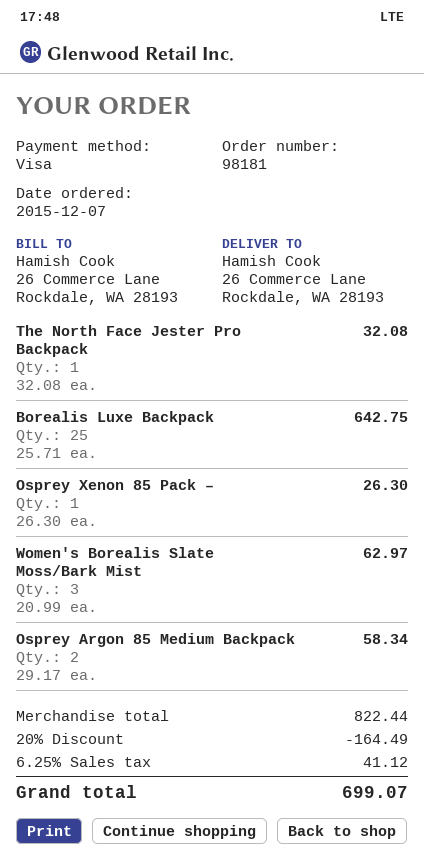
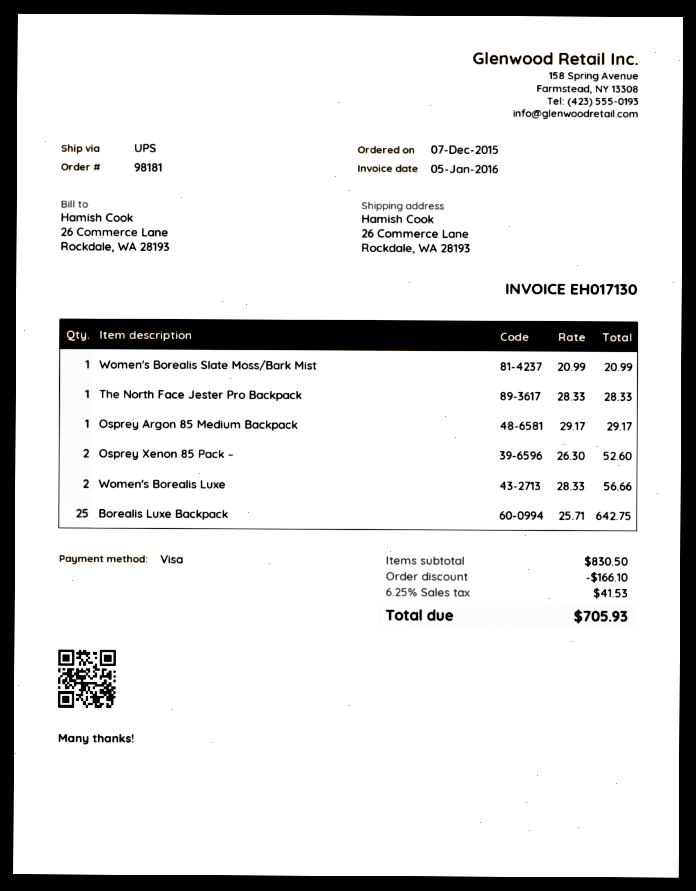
The North Face Jester Pro Backpack: 1 x 32.08 = 32.08 -> 1 x 28.33 = 28.33
Osprey Xenon 85 Pack –: 1 x 26.30 = 26.30 -> 2 x 26.30 = 52.60
Women's Borealis Slate Moss/Bark Mist: 3 x 20.99 = 62.97 -> 1 x 20.99 = 20.99
Osprey Argon 85 Medium Backpack: 2 x 29.17 = 58.34 -> 1 x 29.17 = 29.17
Women's Borealis Luxe: none -> 2 x 28.33 = 56.66
subtotal: 822.44 -> 830.50
discount: 164.49 -> 166.10
tax: 6.25% = 41.12 -> 6.25% = 41.53
total: 699.07 -> 705.93

